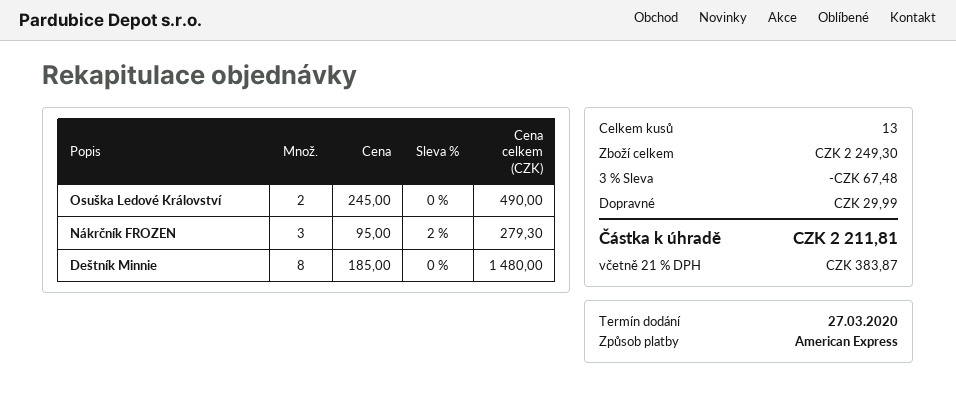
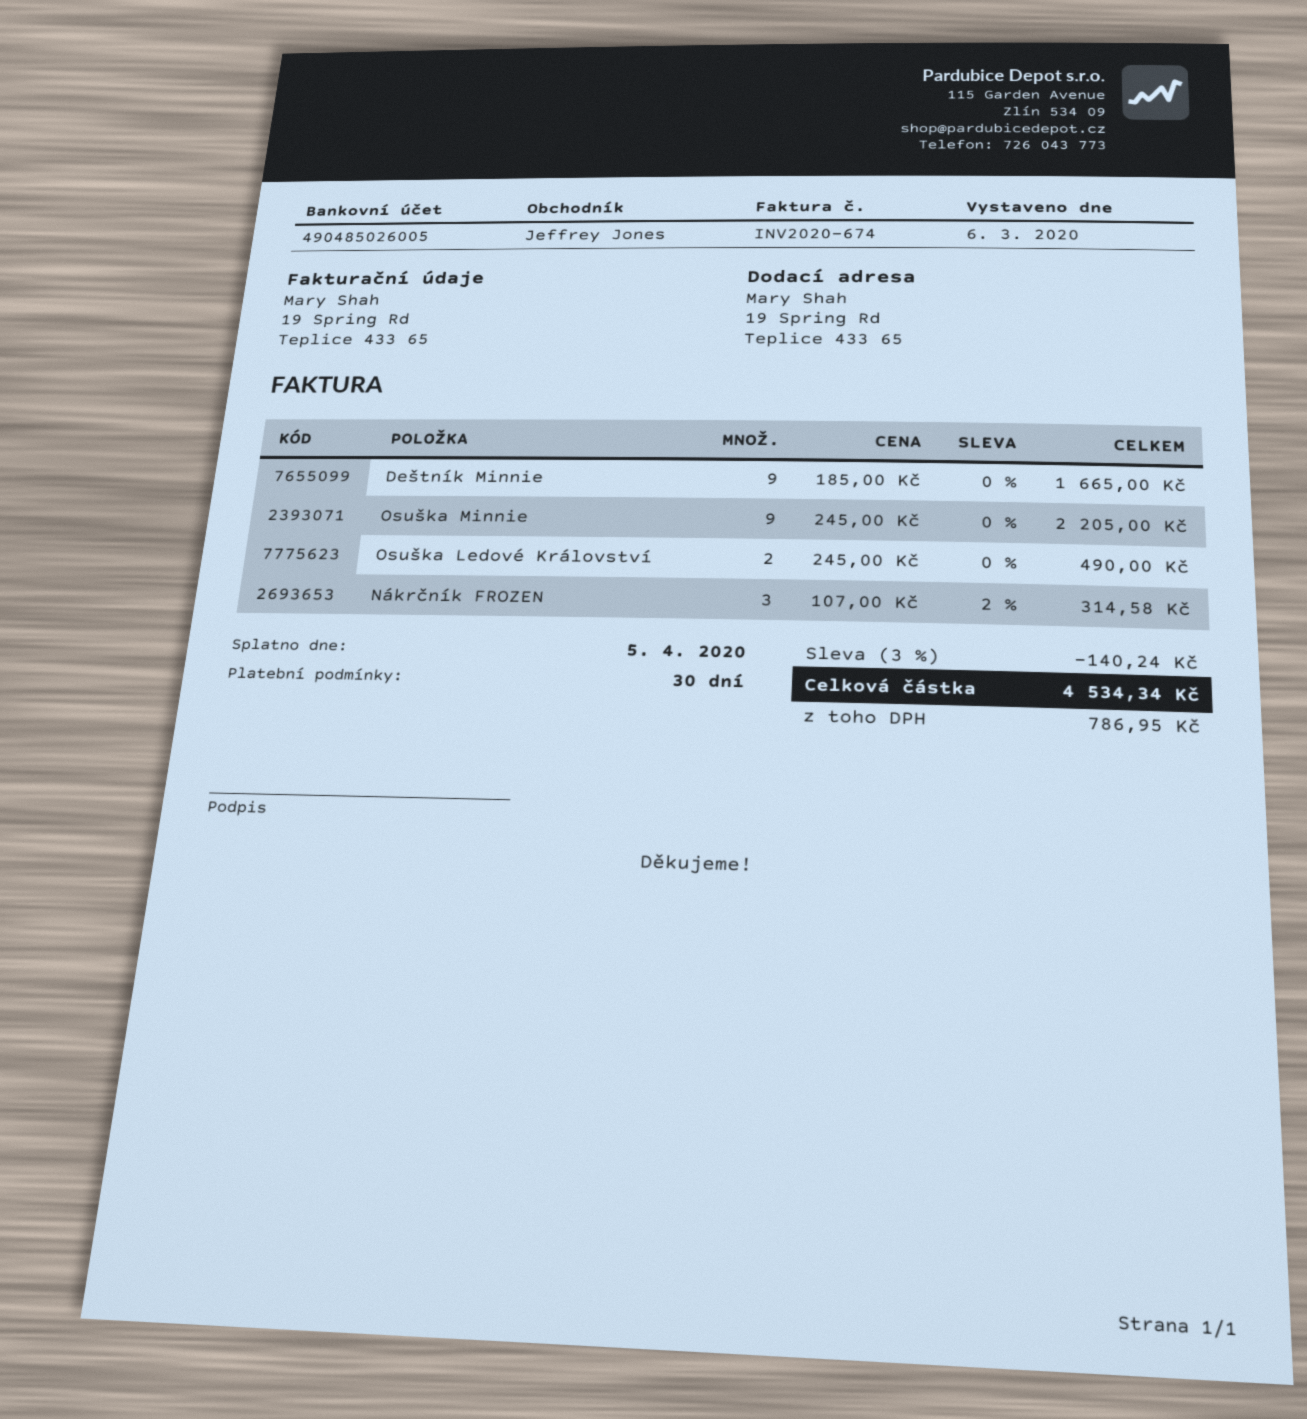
Nákrčník FROZEN: 3 x 95.00 - 2% = 279.30 -> 3 x 107.00 - 2% = 314.58
Deštník Minnie: 8 x 185.00 = 1480.00 -> 9 x 185.00 = 1665.00
Osuška Minnie: none -> 9 x 245.00 = 2205.00
discount: 3% = 67.48 -> 3% = 140.24
shipping: 29.99 -> none
tax: 383.87 -> 786.95
total: 2211.81 -> 4534.34

